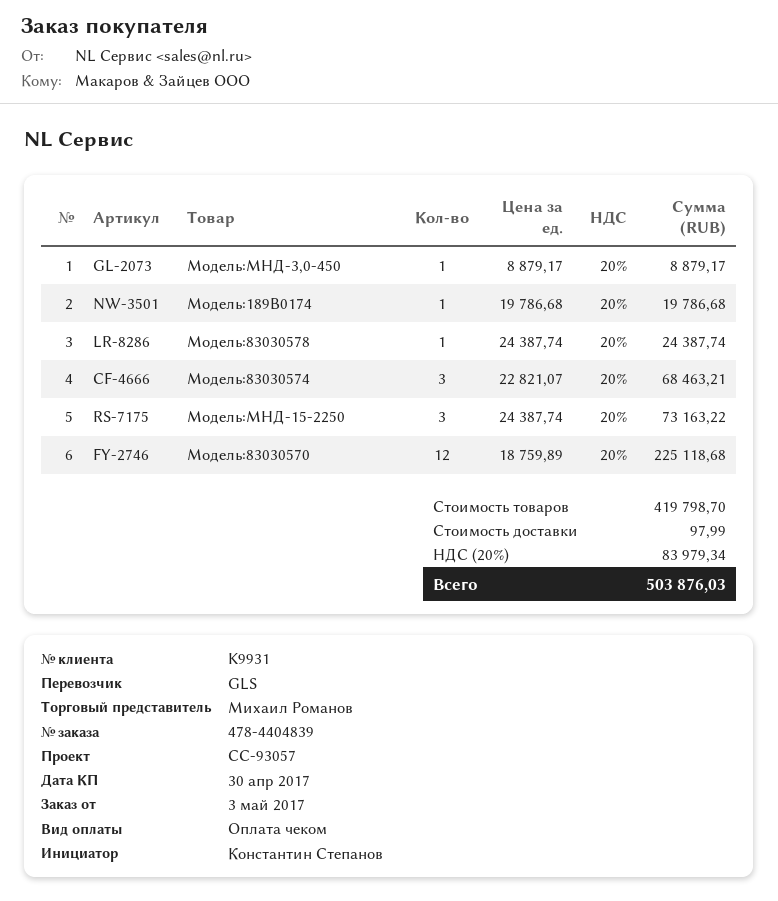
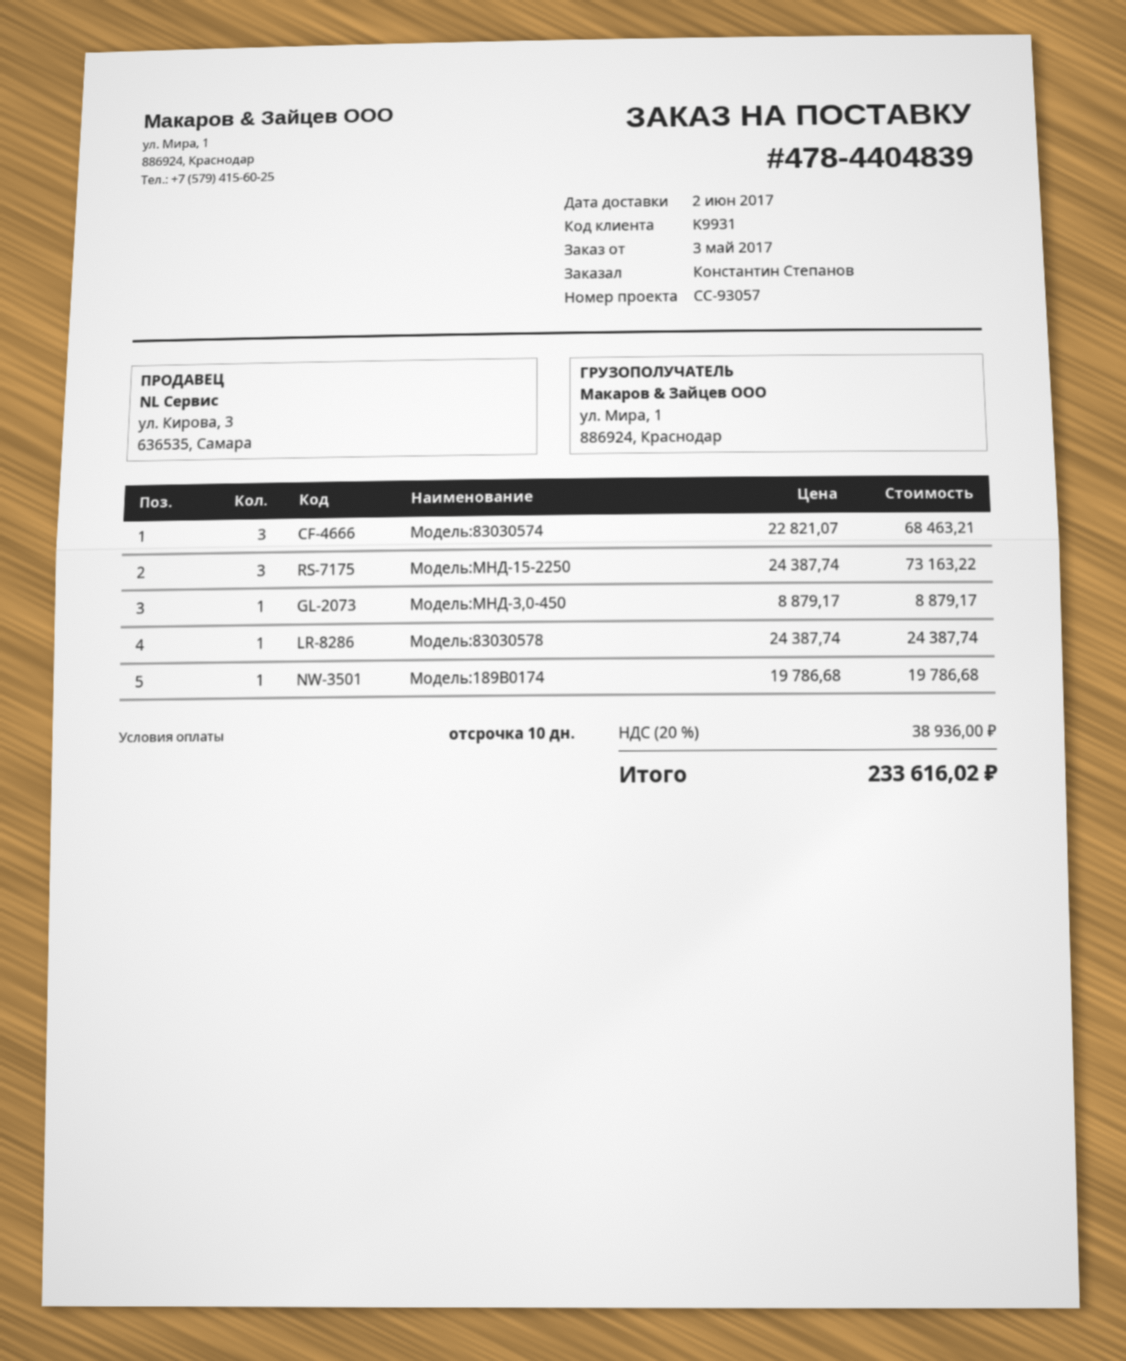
Модель:83030570: 12 x 18759.89 = 225118.68 -> none
shipping: 97.99 -> none
tax: 20% = 83979.34 -> 20% = 38936.00
total: 503876.03 -> 233616.02

